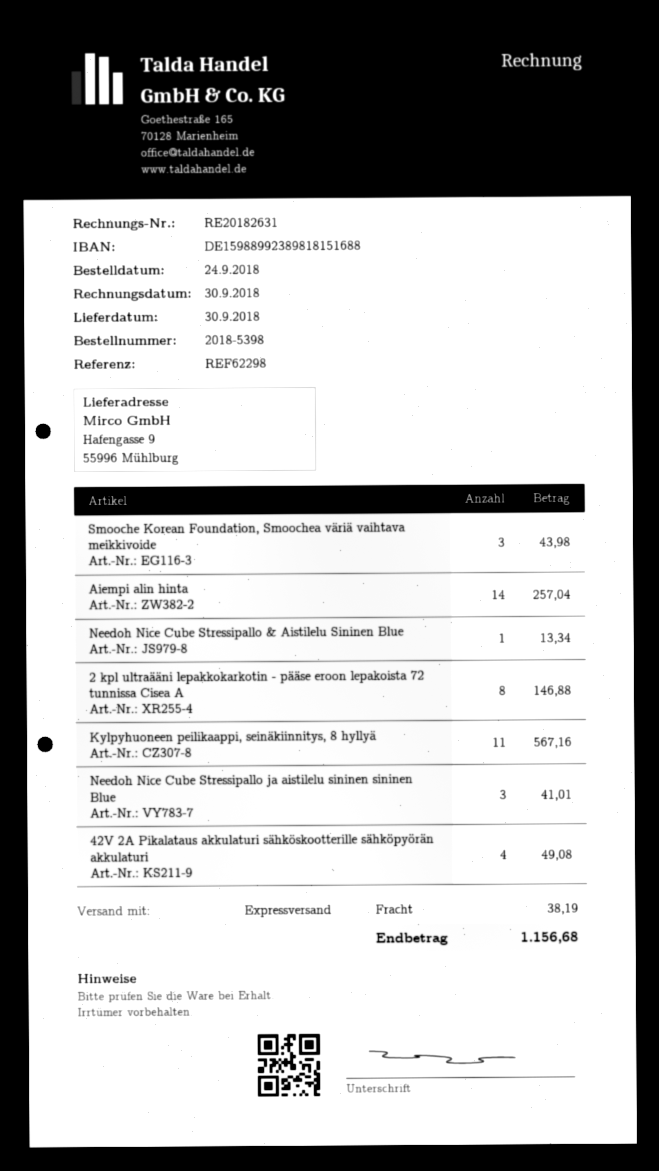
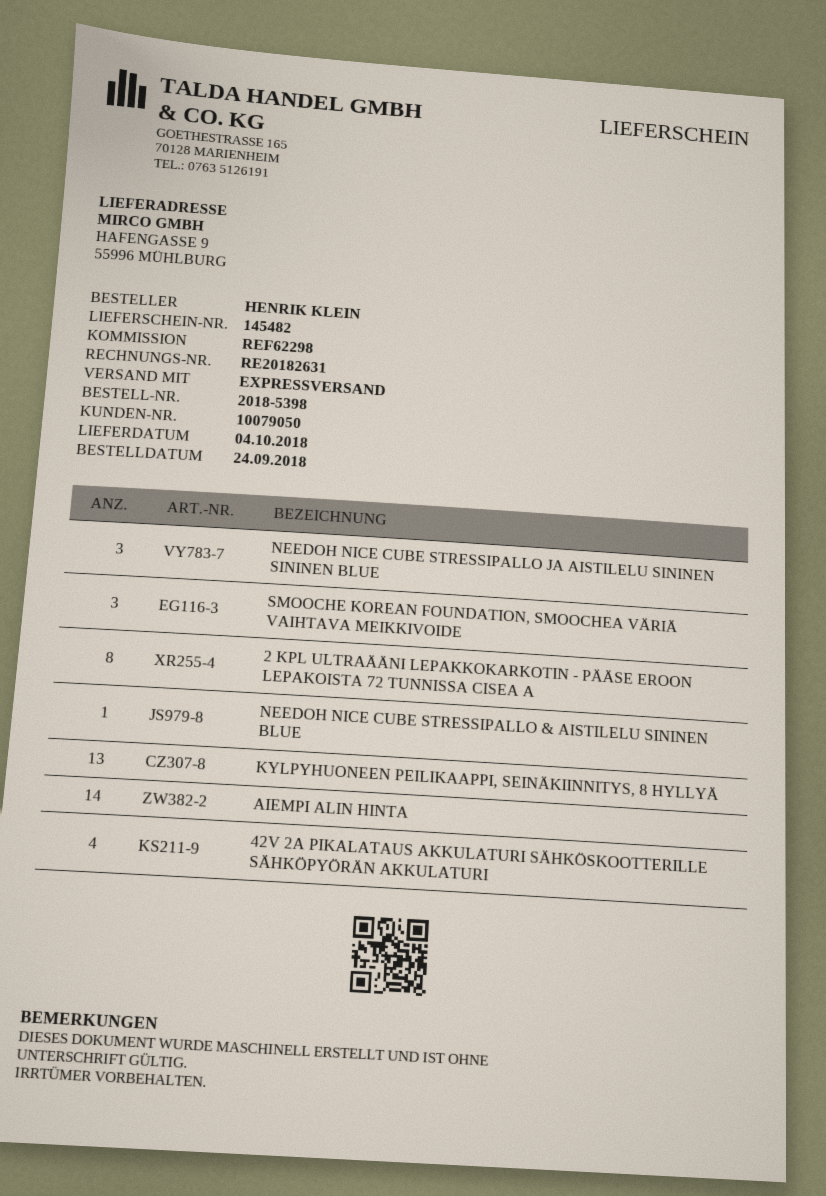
delivery date: 2018-09-30 -> 2018-10-04
Kylpyhuoneen peilikaappi, seinäkiinnitys, 8 hyllyä: 11 -> 13

